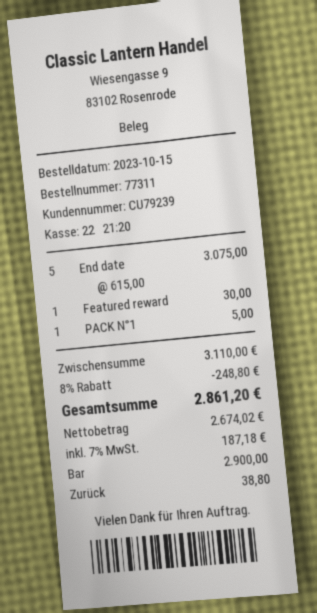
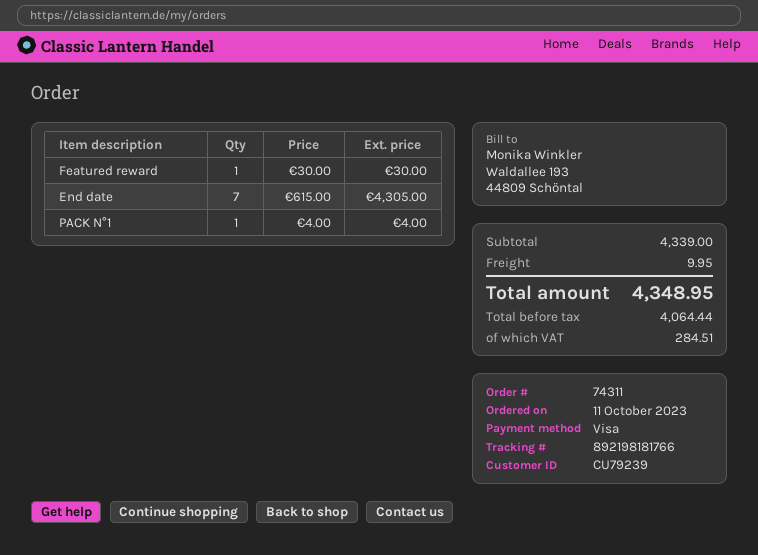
order number: 77311 -> 74311
order date: 2023-10-15 -> 2023-10-11
payment method: cash -> Visa
End date: 5 x 615.00 = 3075.00 -> 7 x 615.00 = 4305.00
PACK N°1: 1 x 5.00 = 5.00 -> 1 x 4.00 = 4.00
subtotal: 3110.00 -> 4339.00
discount: 8% = 248.80 -> none
shipping: none -> 9.95
net: 2674.02 -> 4064.44
tax: 187.18 -> 284.51
total: 2861.20 -> 4348.95

